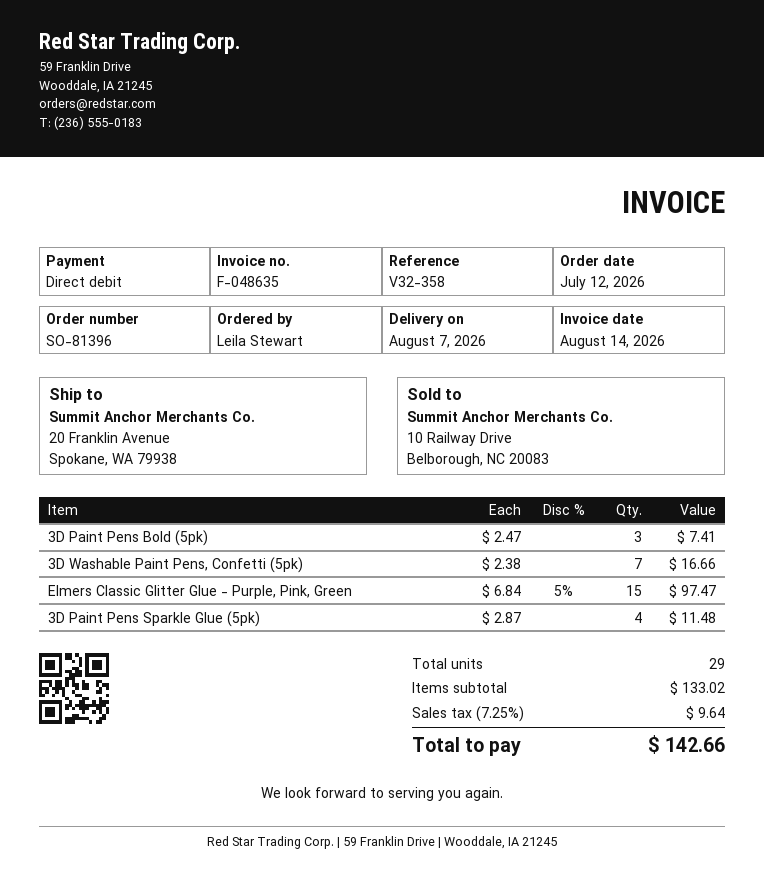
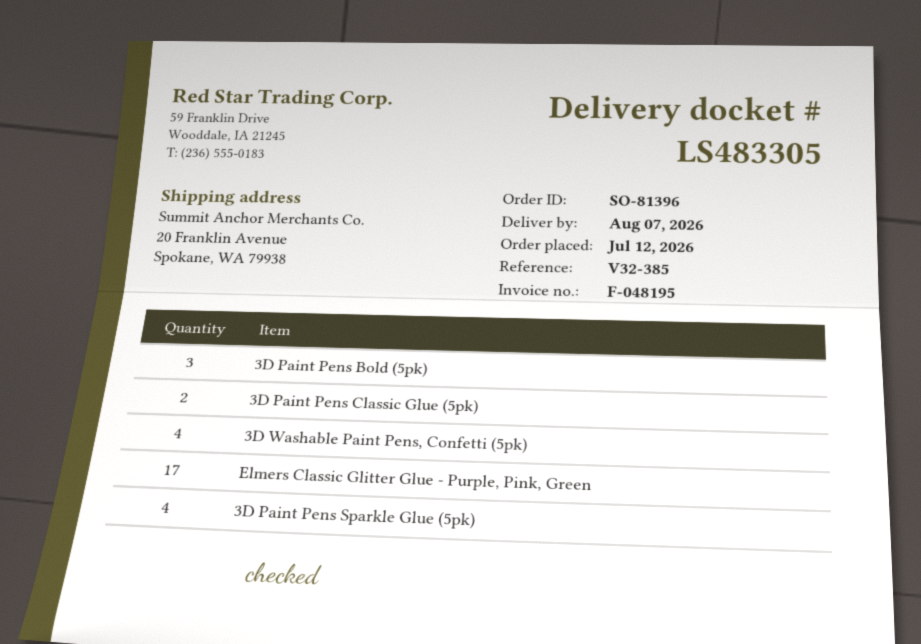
invoice number: F-048635 -> F-048195
reference: V32-358 -> V32-385
3D Washable Paint Pens, Confetti (5pk): 7 -> 4
Elmers Classic Glitter Glue - Purple, Pink, Green: 15 -> 17
3D Paint Pens Classic Glue (5pk): none -> 2

